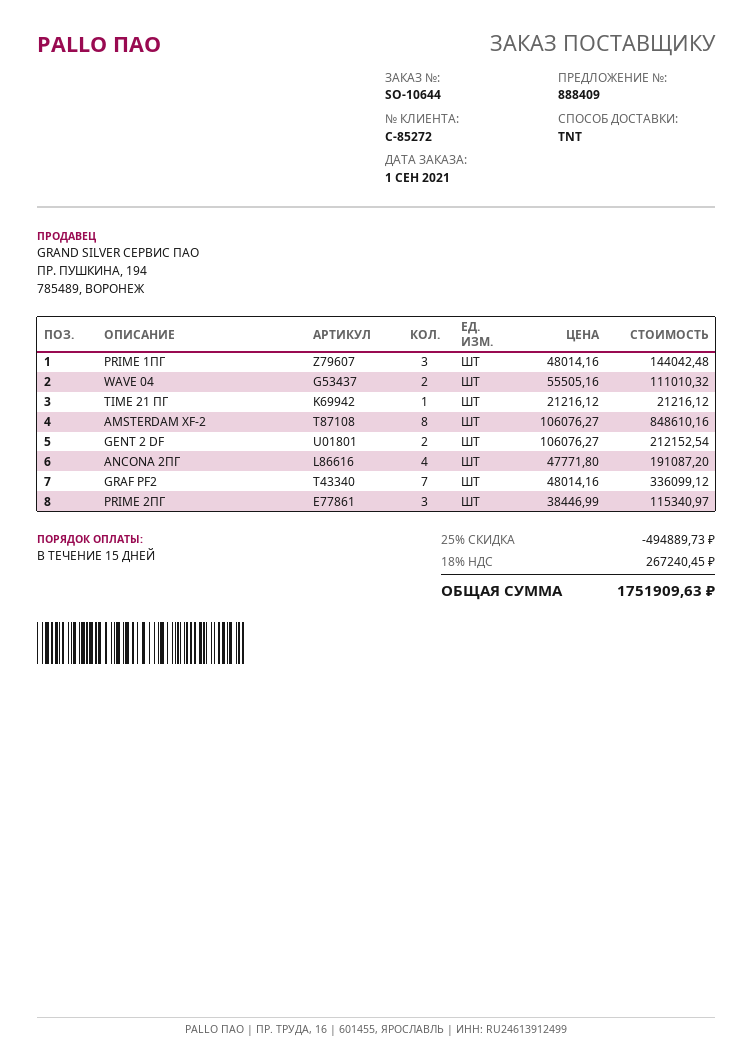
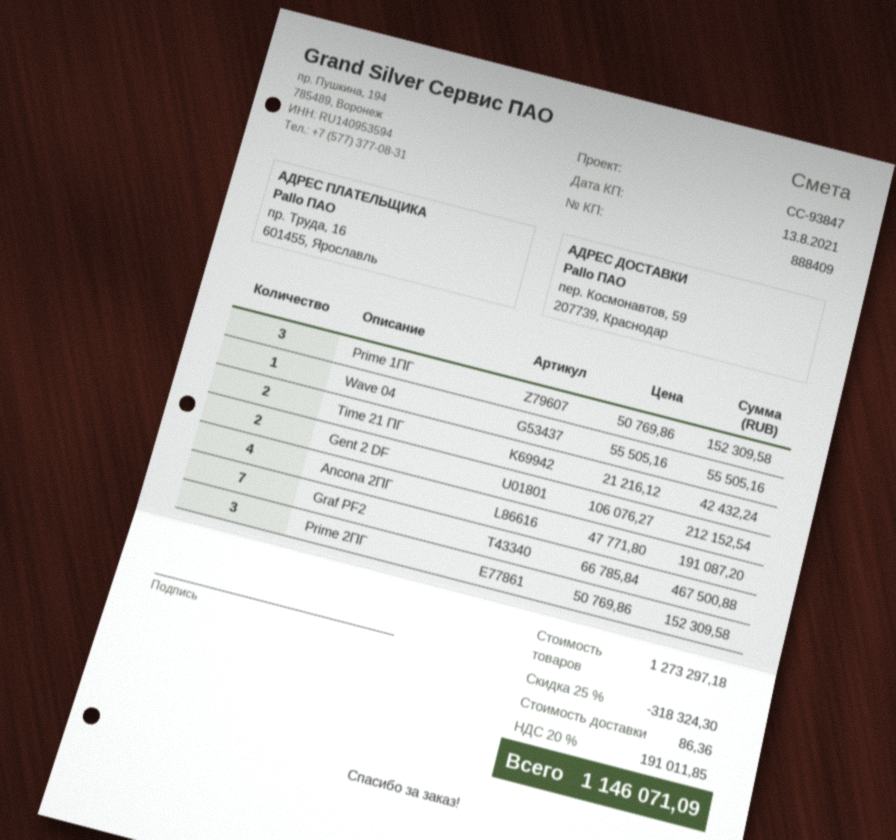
PRIME 1ПГ: 3 x 48014.16 = 144042.48 -> 3 x 50769.86 = 152309.58
WAVE 04: 2 x 55505.16 = 111010.32 -> 1 x 55505.16 = 55505.16
TIME 21 ПГ: 1 x 21216.12 = 21216.12 -> 2 x 21216.12 = 42432.24
AMSTERDAM XF-2: 8 x 106076.27 = 848610.16 -> none
GRAF PF2: 7 x 48014.16 = 336099.12 -> 7 x 66785.84 = 467500.88
PRIME 2ПГ: 3 x 38446.99 = 115340.97 -> 3 x 50769.86 = 152309.58
discount: 25% = 494889.73 -> 25% = 318324.30
shipping: none -> 86.36
tax: 18% = 267240.45 -> 20% = 191011.85
total: 1751909.63 -> 1146071.09

